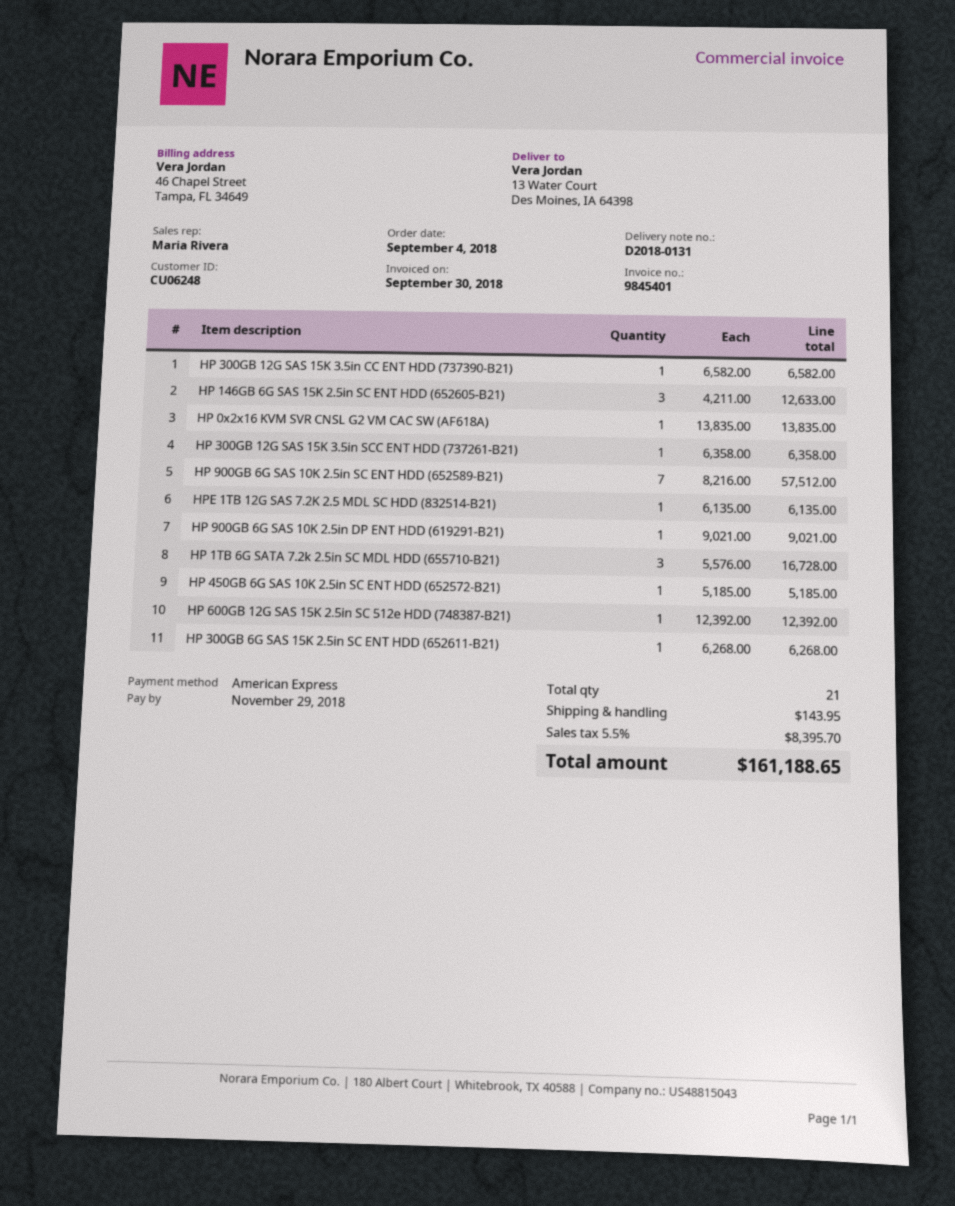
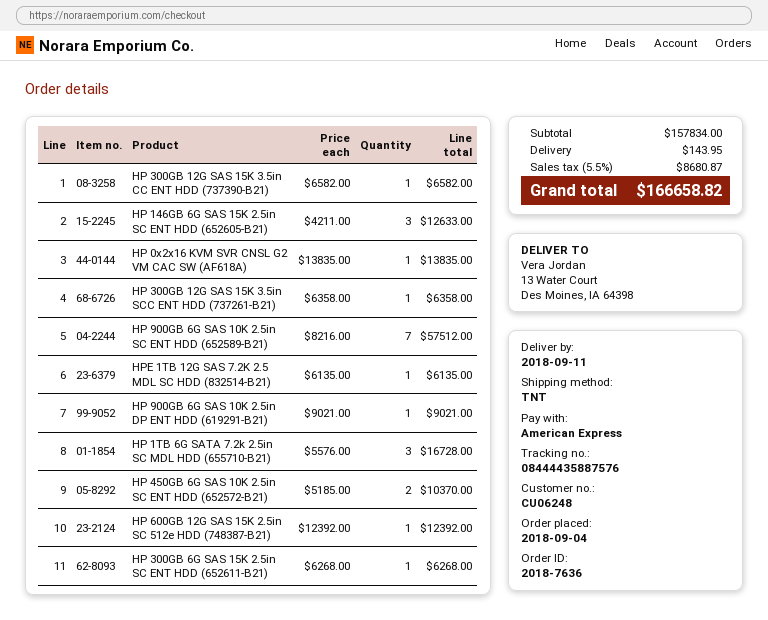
HP 450GB 6G SAS 10K 2.5in SC ENT HDD (652572-B21): 1 x 5185.00 = 5185.00 -> 2 x 5185.00 = 10370.00
tax: 5.5% = 8395.70 -> 5.5% = 8680.87
total: 161188.65 -> 166658.82

